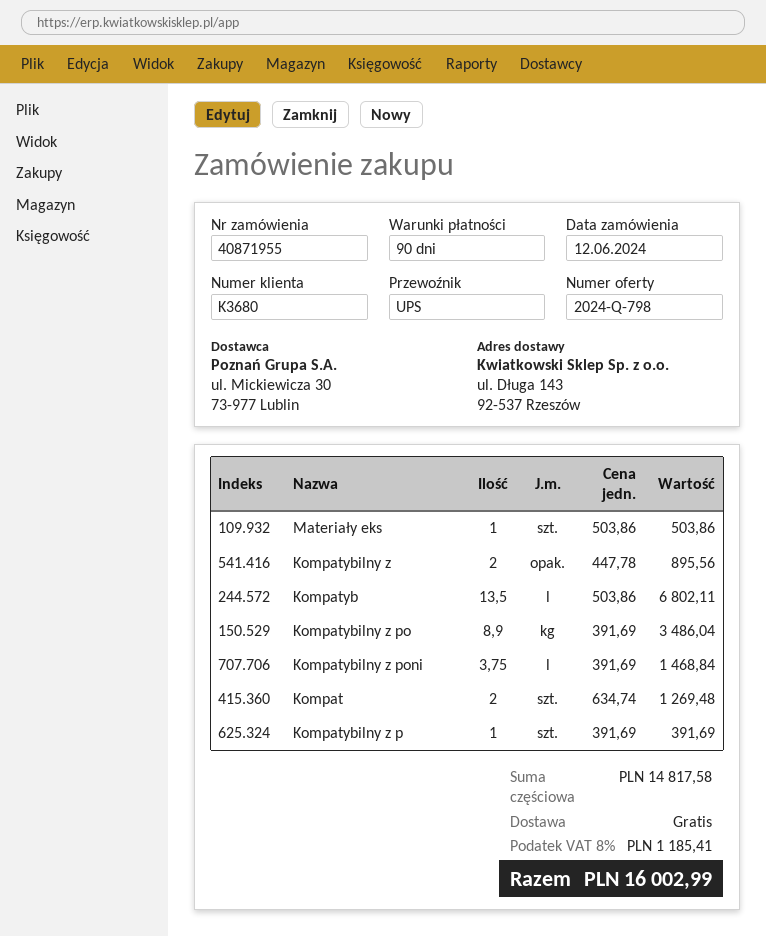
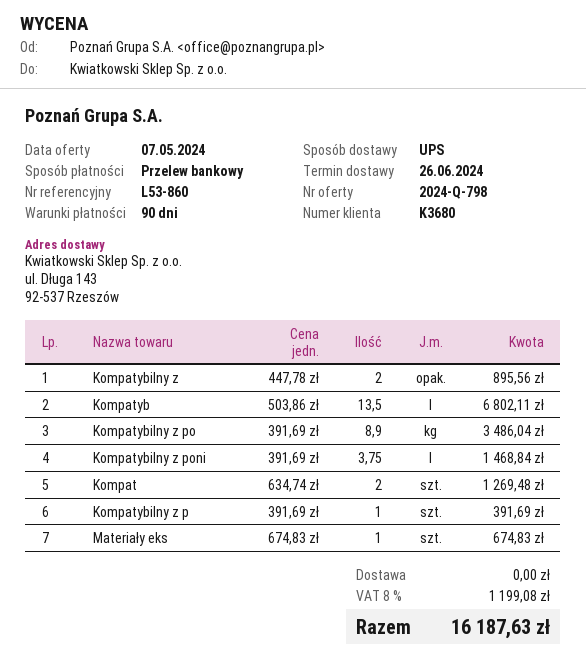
Materiały eks: 1 x 503.86 = 503.86 -> 1 x 674.83 = 674.83
tax: 8% = 1185.41 -> 8% = 1199.08
total: 16002.99 -> 16187.63

